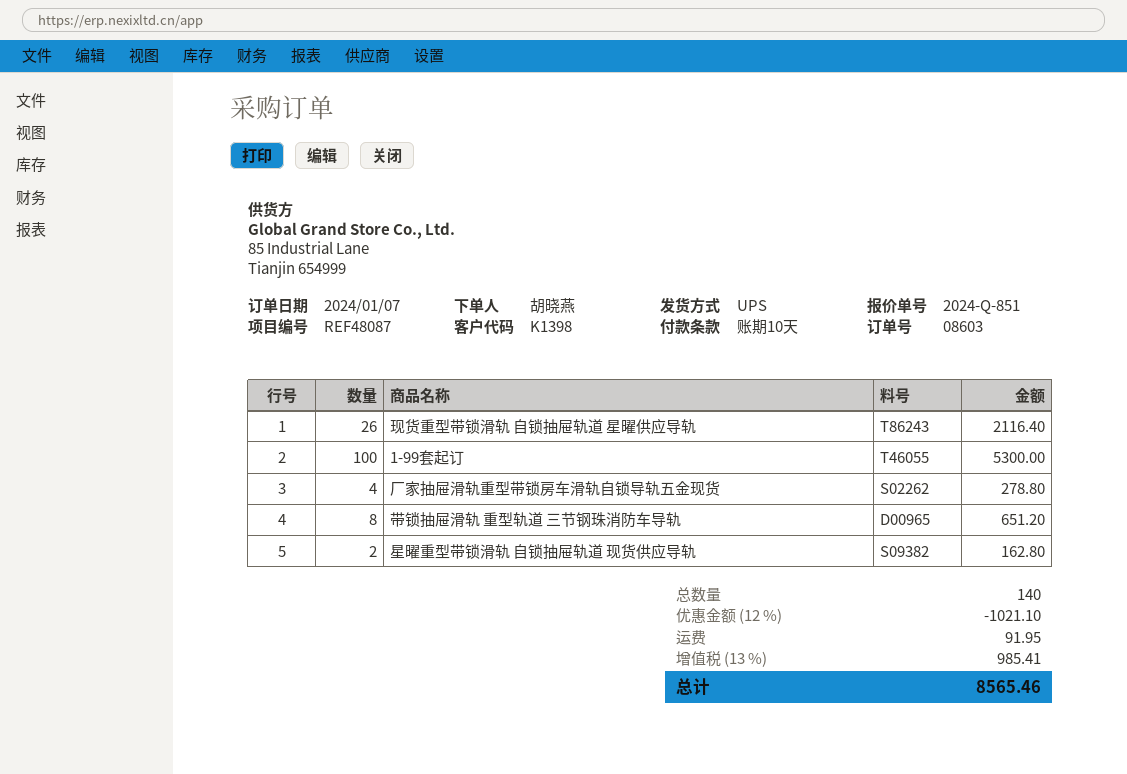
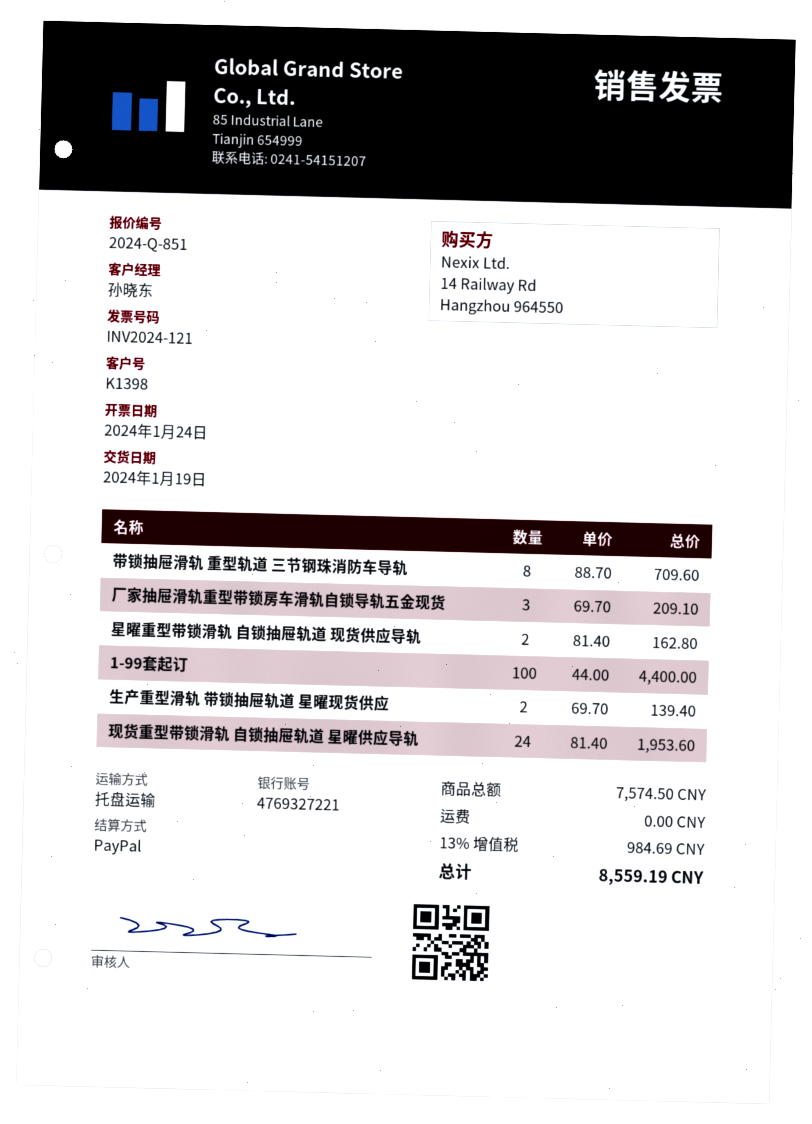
shipping method: UPS -> pallet freight
现货重型带锁滑轨 自锁抽屉轨道 星曜供应导轨: 26 for 2116.40 -> 24 for 1953.60
1-99套起订: 100 for 5300.00 -> 100 for 4400.00
厂家抽屉滑轨重型带锁房车滑轨自锁导轨五金现货: 4 for 278.80 -> 3 for 209.10
带锁抽屉滑轨 重型轨道 三节钢珠消防车导轨: 8 for 651.20 -> 8 for 709.60
生产重型滑轨 带锁抽屉轨道 星曜现货供应: none -> 2 for 139.40
discount: 12% = 1021.10 -> none
shipping: 91.95 -> 0.00
tax: 13% = 985.41 -> 13% = 984.69
total: 8565.46 -> 8559.19

